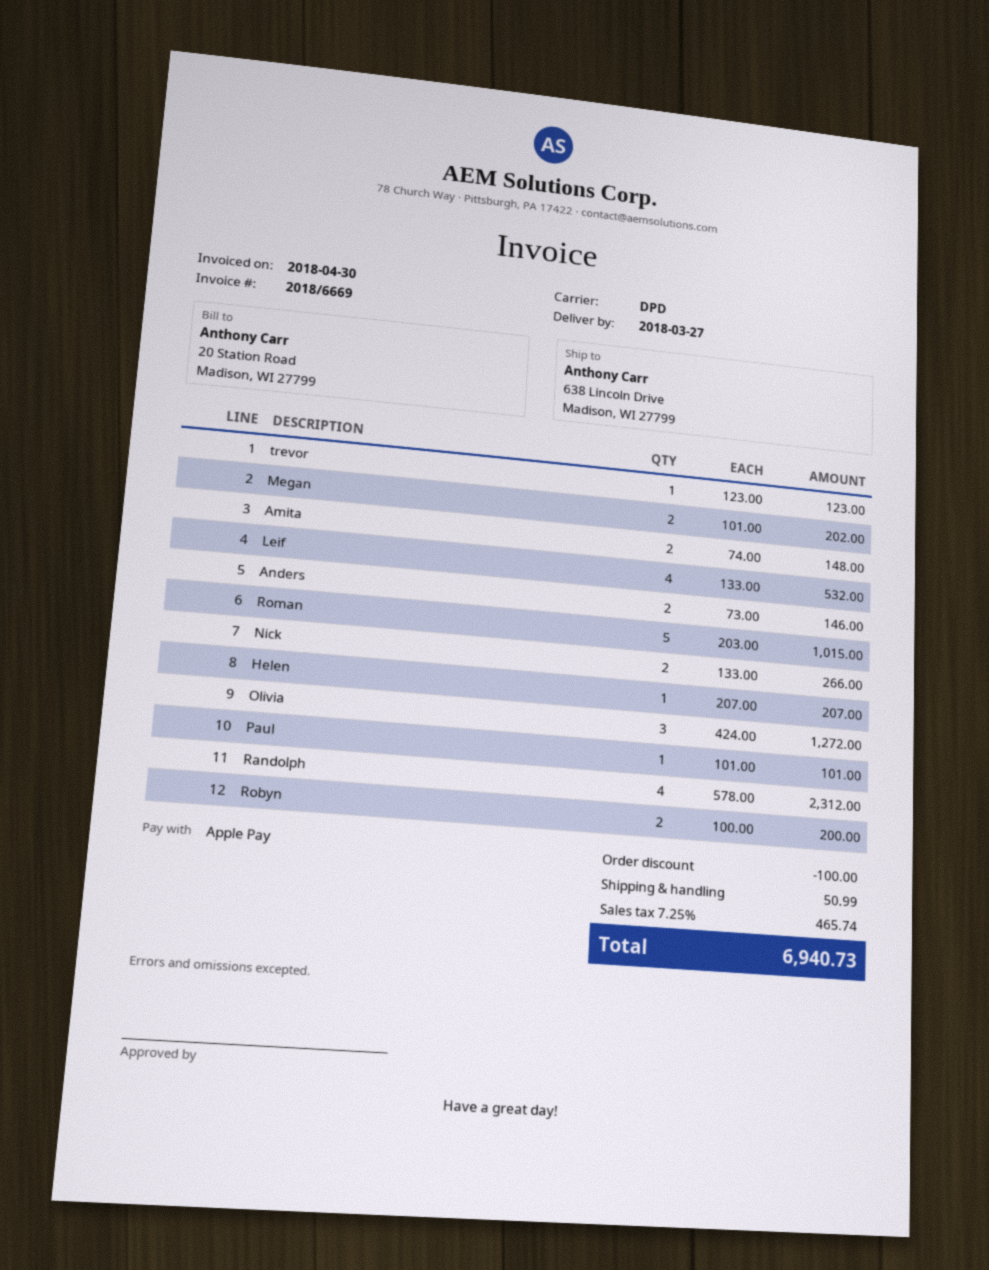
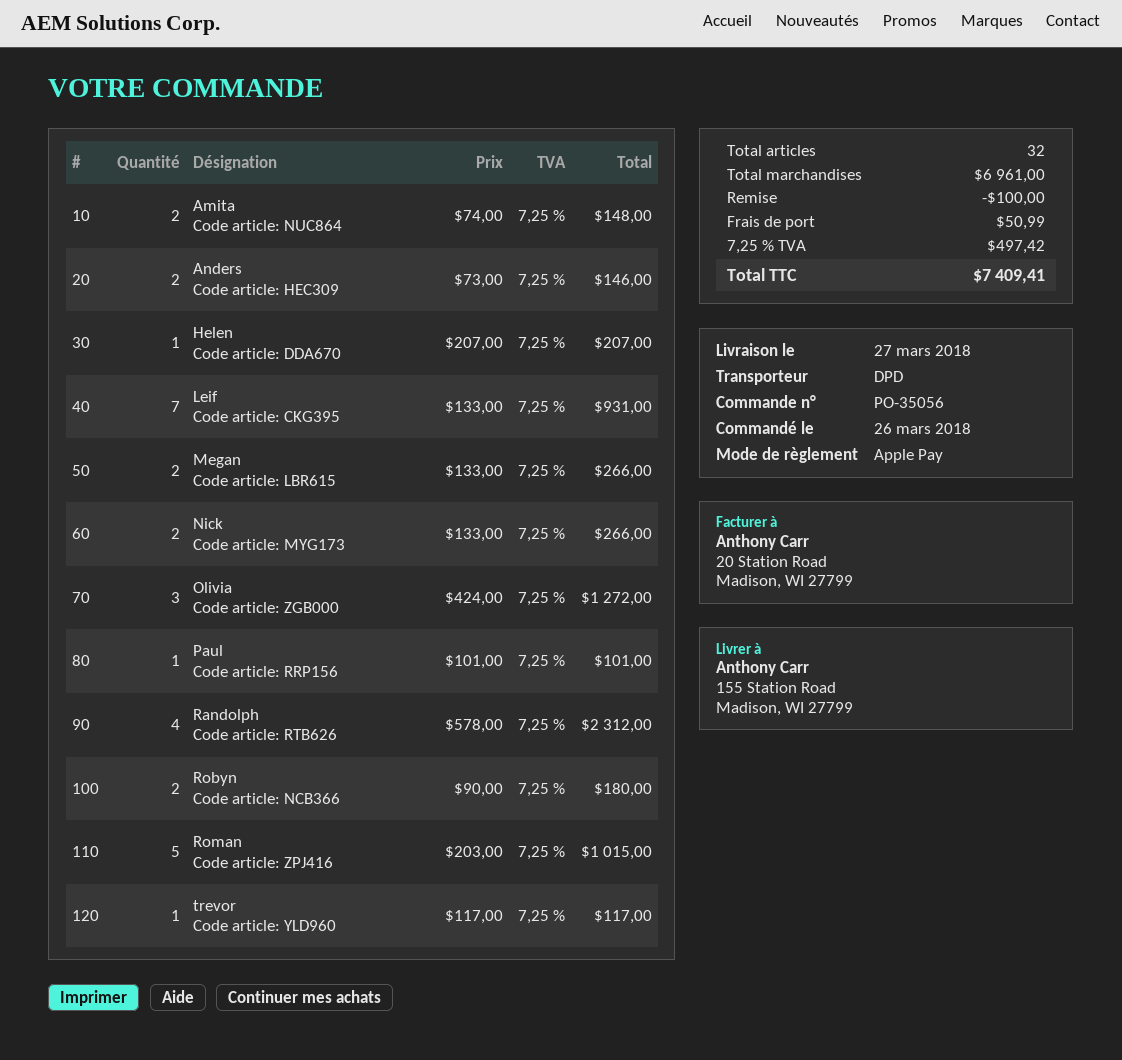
ship to: 638 Lincoln Drive, Madison, WI 27799 -> 155 Station Road, Madison, WI 27799
trevor: 1 x 123.00 = 123.00 -> 1 x 117.00 = 117.00
Megan: 2 x 101.00 = 202.00 -> 2 x 133.00 = 266.00
Leif: 4 x 133.00 = 532.00 -> 7 x 133.00 = 931.00
Robyn: 2 x 100.00 = 200.00 -> 2 x 90.00 = 180.00
tax: 7.25% = 465.74 -> 7.25% = 497.42
total: 6940.73 -> 7409.41

